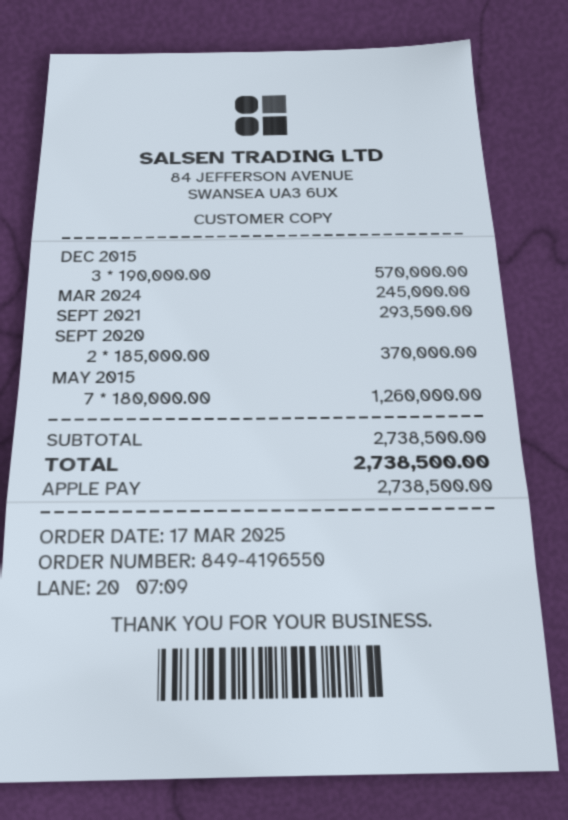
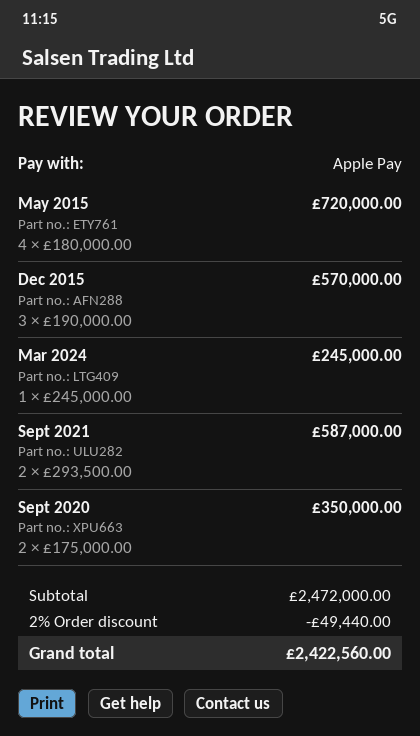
SEPT 2021: 1 x 293500.00 = 293500.00 -> 2 x 293500.00 = 587000.00
SEPT 2020: 2 x 185000.00 = 370000.00 -> 2 x 175000.00 = 350000.00
MAY 2015: 7 x 180000.00 = 1260000.00 -> 4 x 180000.00 = 720000.00
subtotal: 2738500.00 -> 2472000.00
discount: none -> 2% = 49440.00
total: 2738500.00 -> 2422560.00

